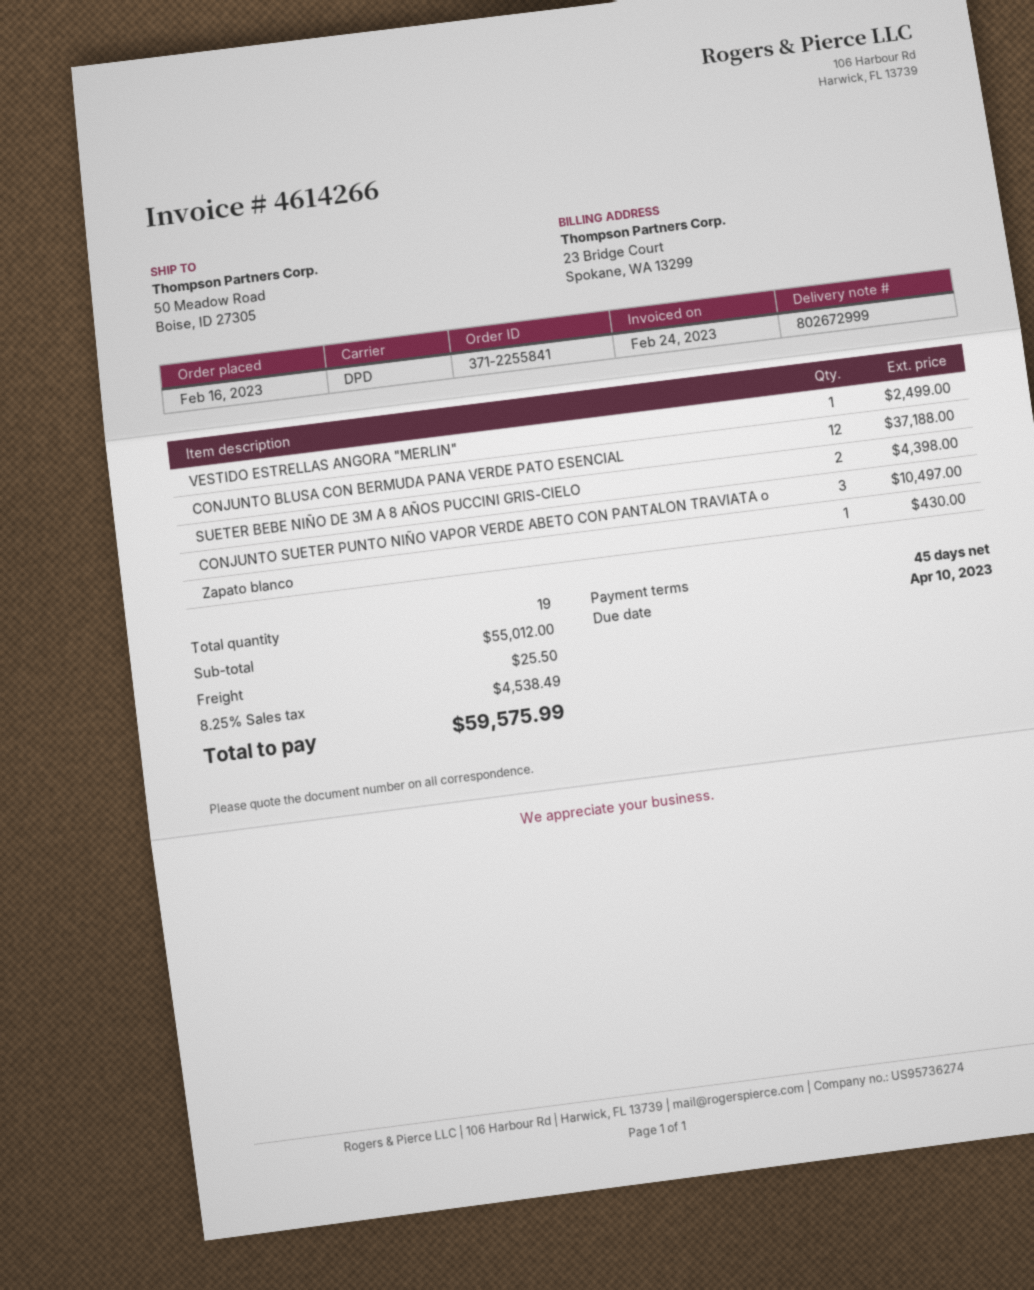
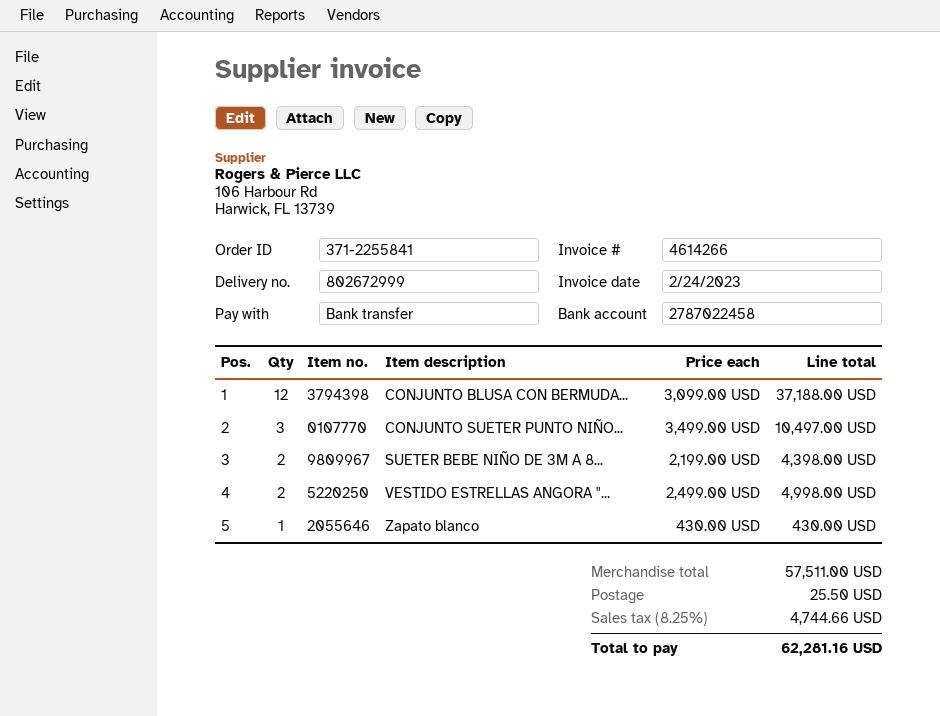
VESTIDO ESTRELLAS ANGORA "MERLIN": 1 for 2499.00 -> 2 for 4998.00
subtotal: 55012.00 -> 57511.00
tax: 8.25% = 4538.49 -> 8.25% = 4744.66
total: 59575.99 -> 62281.16

